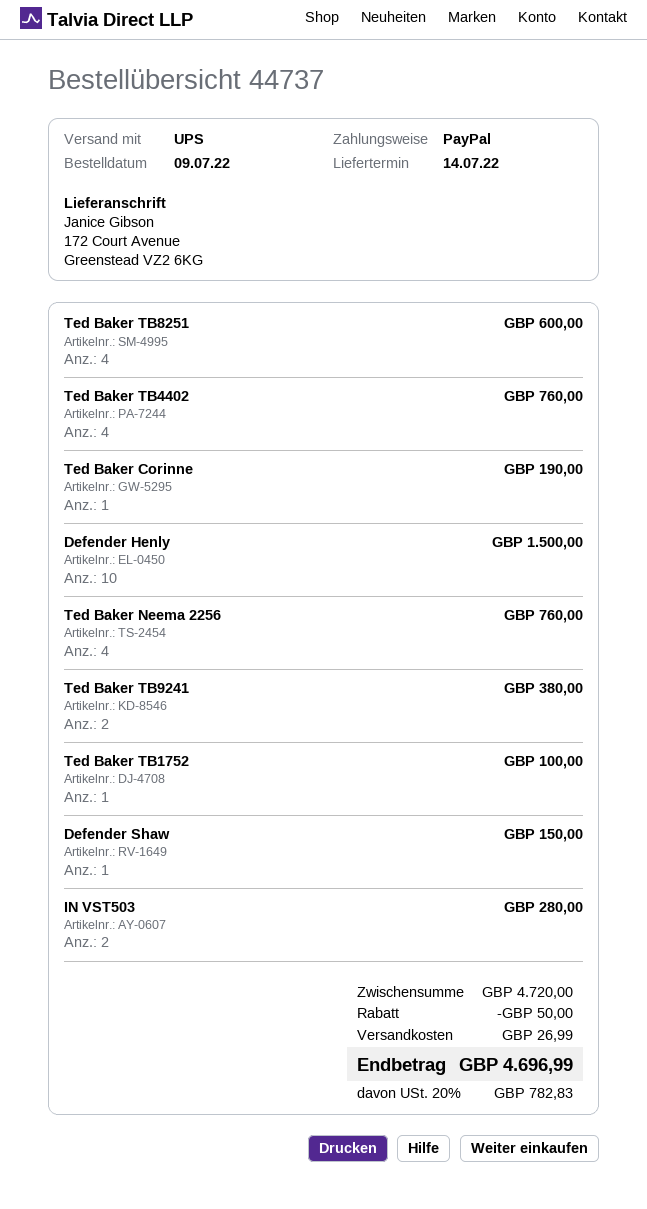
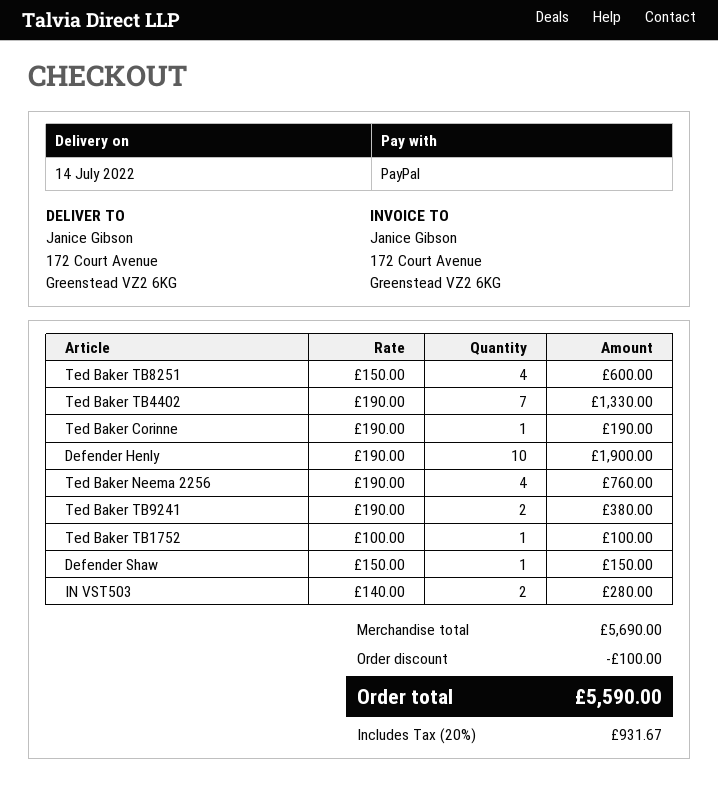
Ted Baker TB4402: 4 for 760.00 -> 7 for 1330.00
Defender Henly: 10 for 1500.00 -> 10 for 1900.00
subtotal: 4720.00 -> 5690.00
discount: 50.00 -> 100.00
shipping: 26.99 -> none
tax: 20% = 782.83 -> 20% = 931.67
total: 4696.99 -> 5590.00

